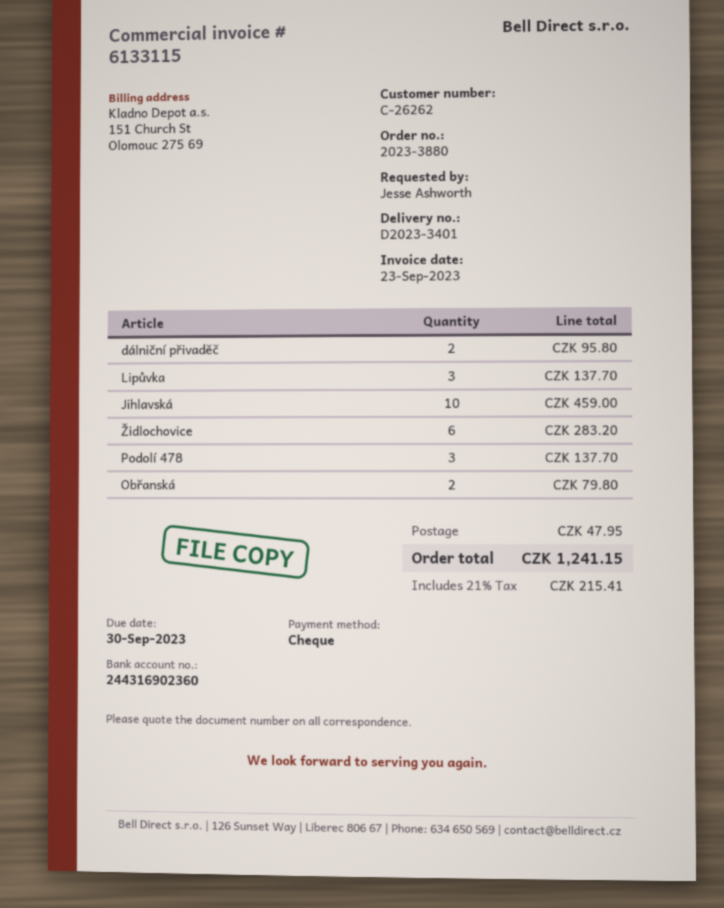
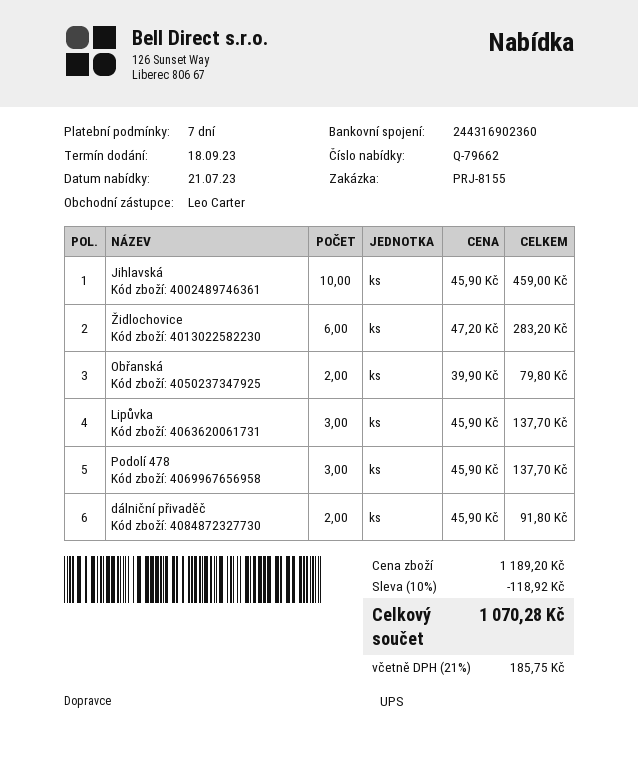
dálniční přivaděč: 2 for 95.80 -> 2 for 91.80
discount: none -> 10% = 118.92
shipping: 47.95 -> none
tax: 21% = 215.41 -> 21% = 185.75
total: 1241.15 -> 1070.28

